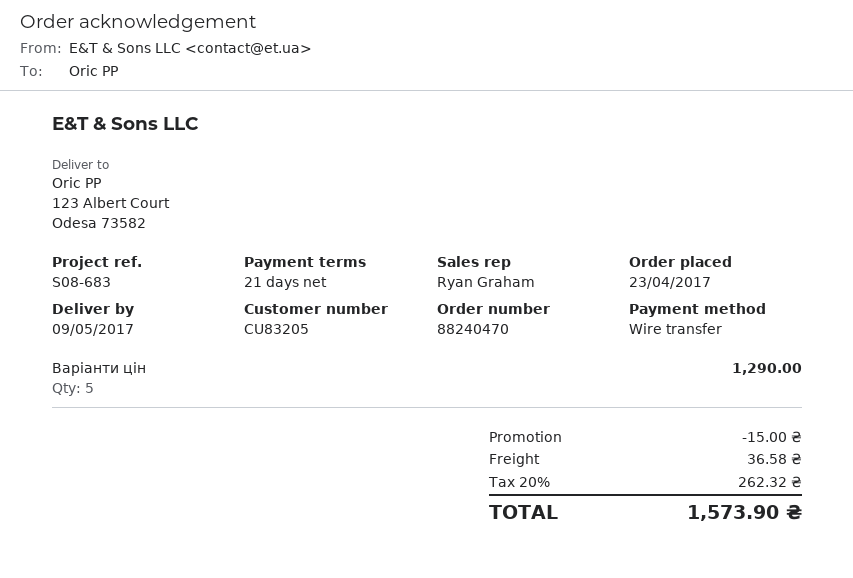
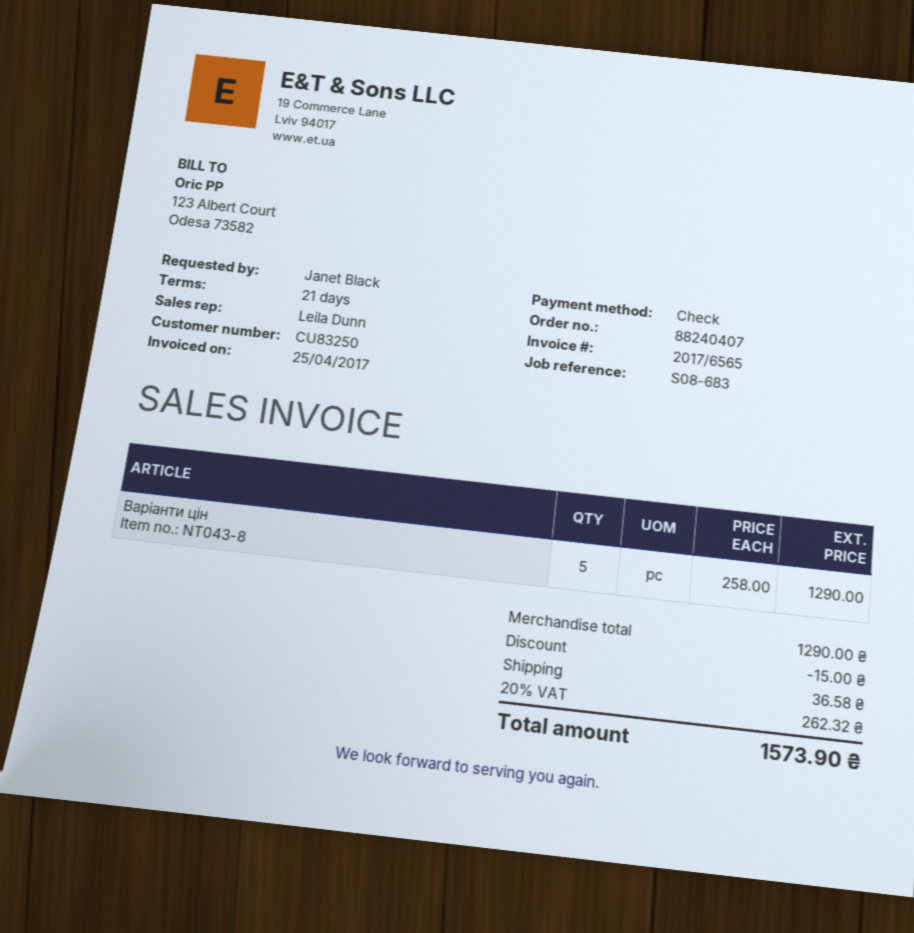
order number: 88240470 -> 88240407
customer number: CU83205 -> CU83250
sales rep: Ryan Graham -> Leila Dunn
payment method: bank transfer -> cheque

